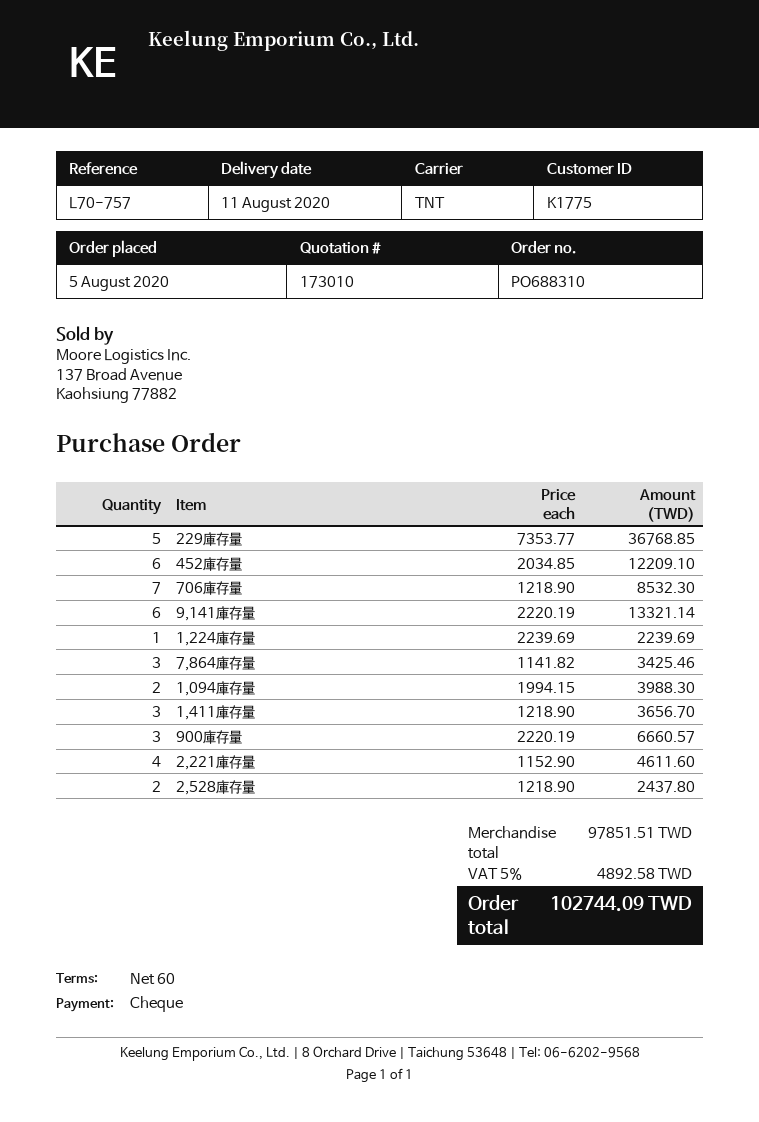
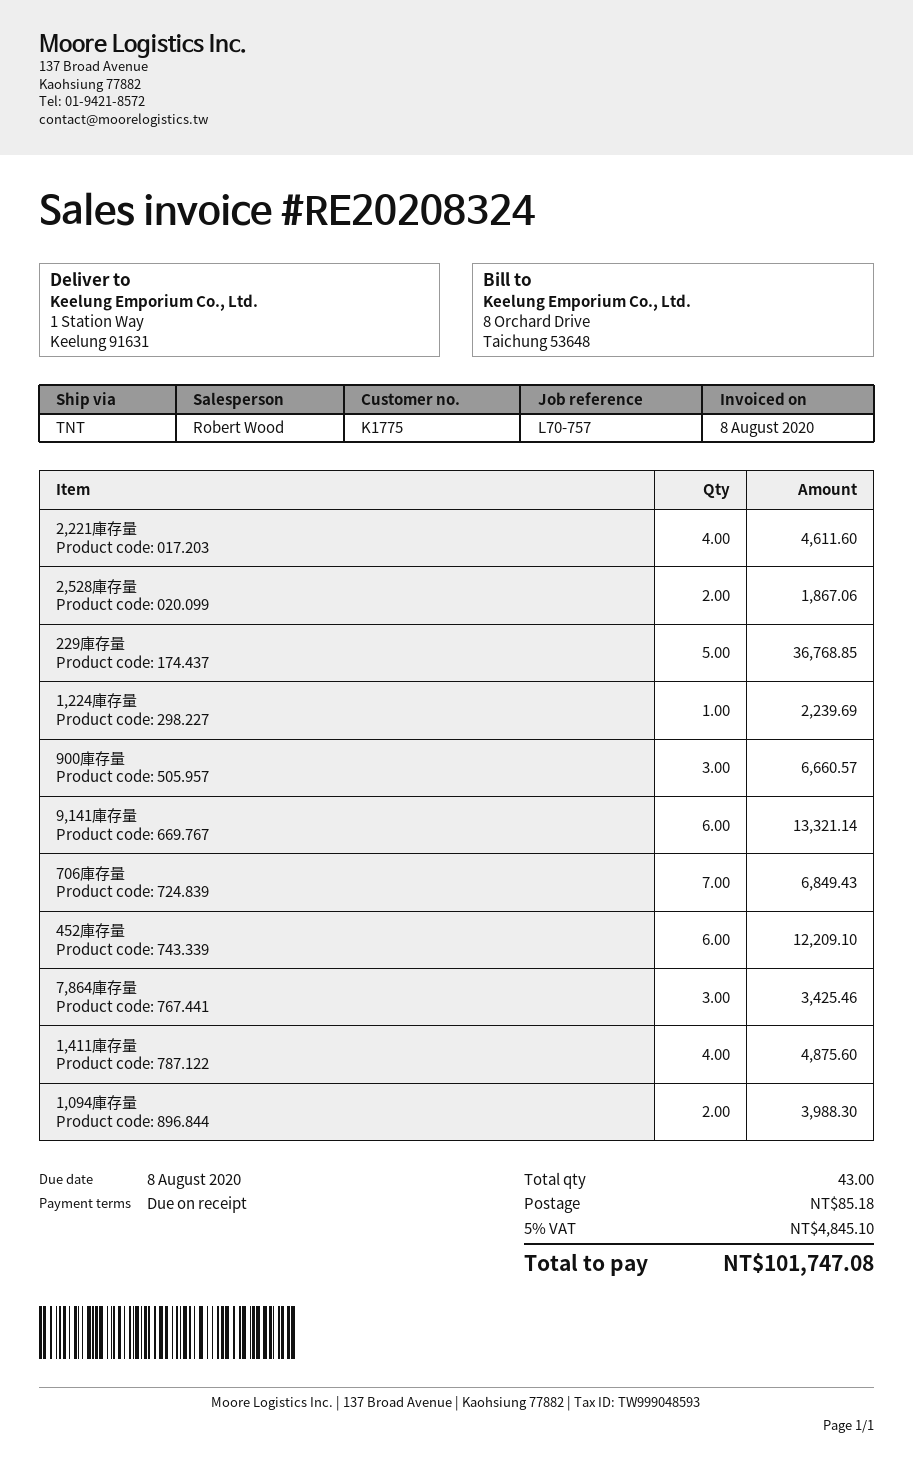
payment terms: 60 days -> on receipt
706庫存量: 7 for 8532.30 -> 7 for 6849.43
1,411庫存量: 3 for 3656.70 -> 4 for 4875.60
2,528庫存量: 2 for 2437.80 -> 2 for 1867.06
shipping: none -> 85.18
tax: 5% = 4892.58 -> 5% = 4845.10
total: 102744.09 -> 101747.08

